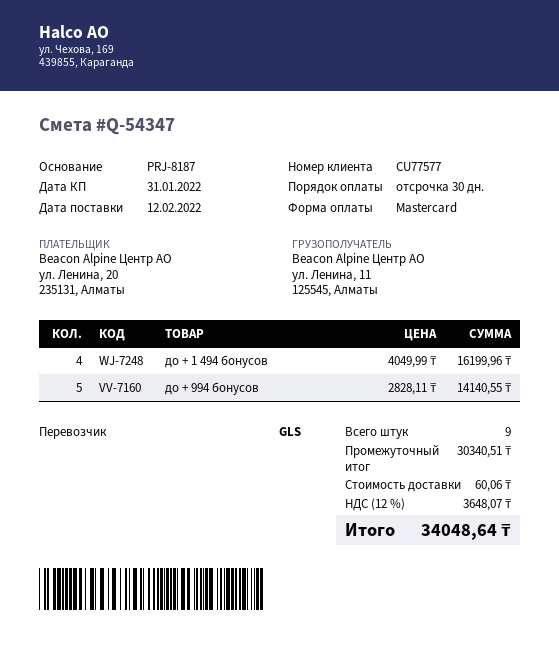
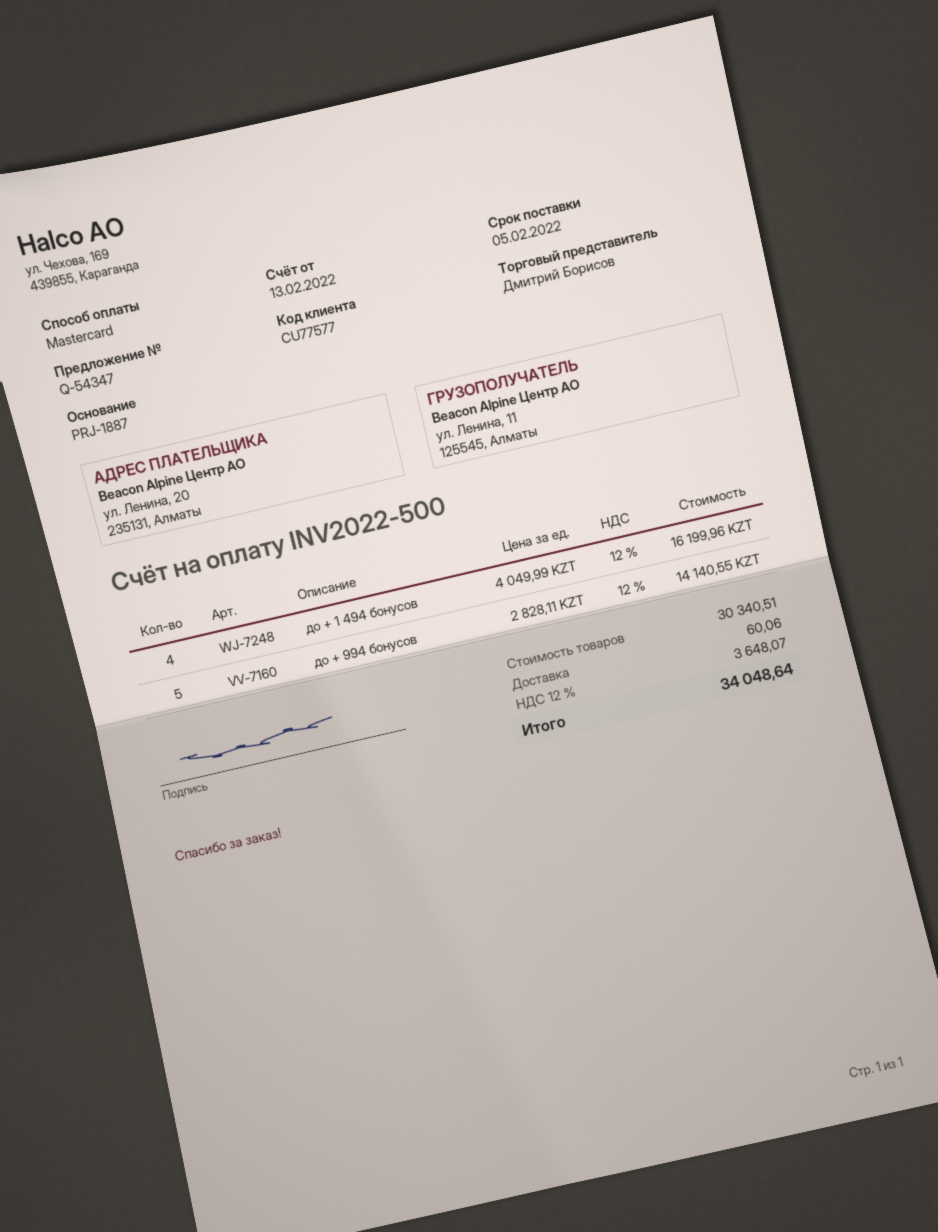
delivery date: 2022-02-12 -> 2022-02-05
reference: PRJ-8187 -> PRJ-1887

